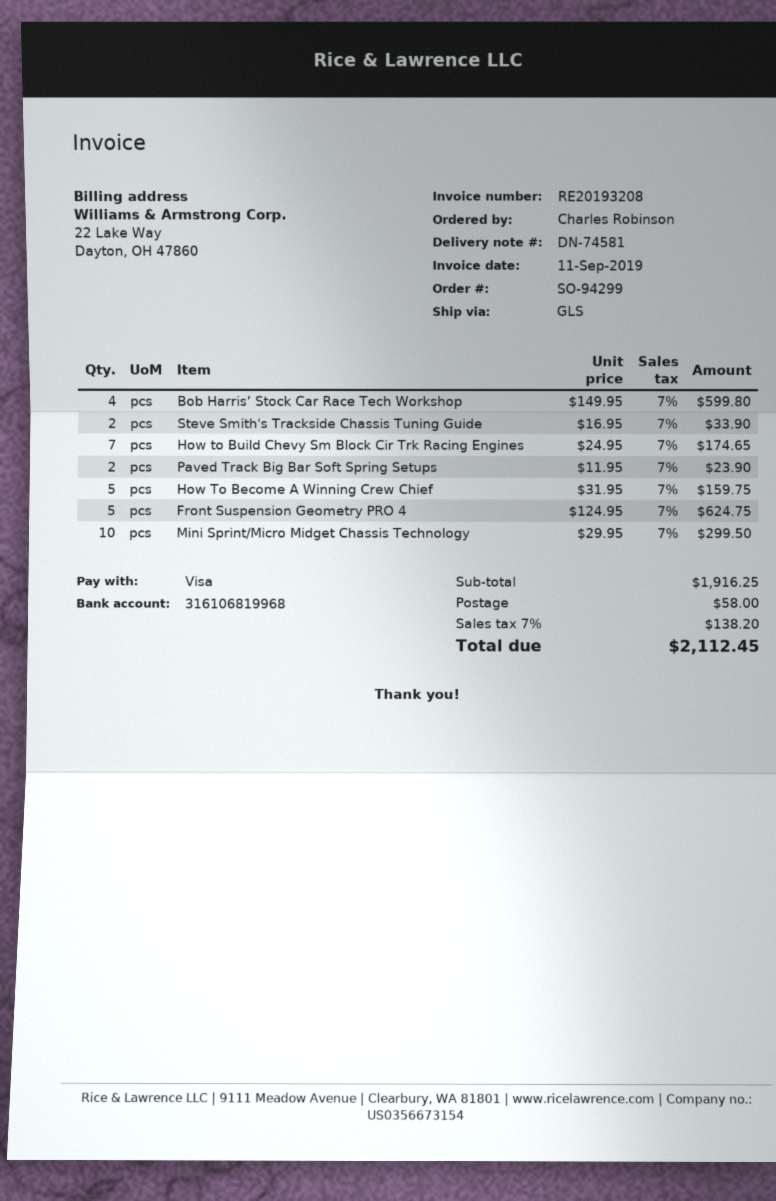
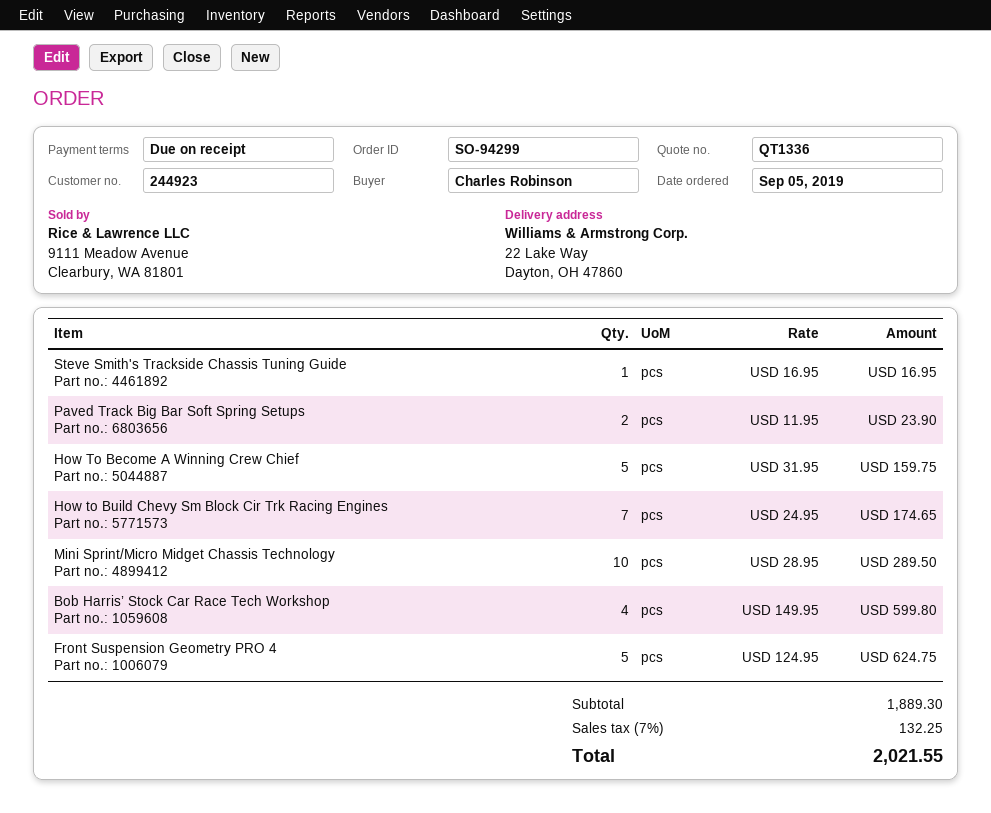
Steve Smith's Trackside Chassis Tuning Guide: 2 x 16.95 = 33.90 -> 1 x 16.95 = 16.95
Mini Sprint/Micro Midget Chassis Technology: 10 x 29.95 = 299.50 -> 10 x 28.95 = 289.50
subtotal: 1916.25 -> 1889.30
shipping: 58.00 -> none
tax: 7% = 138.20 -> 7% = 132.25
total: 2112.45 -> 2021.55

